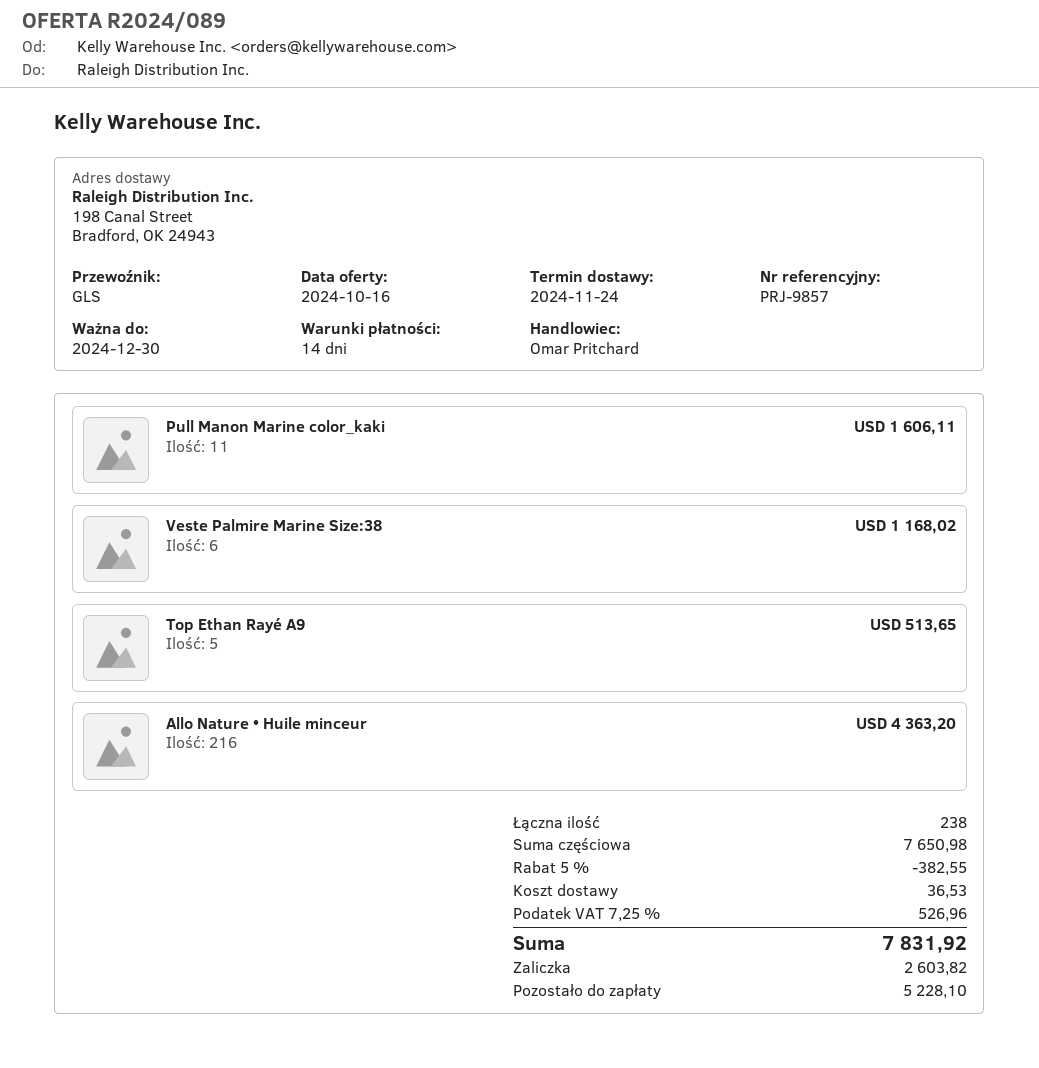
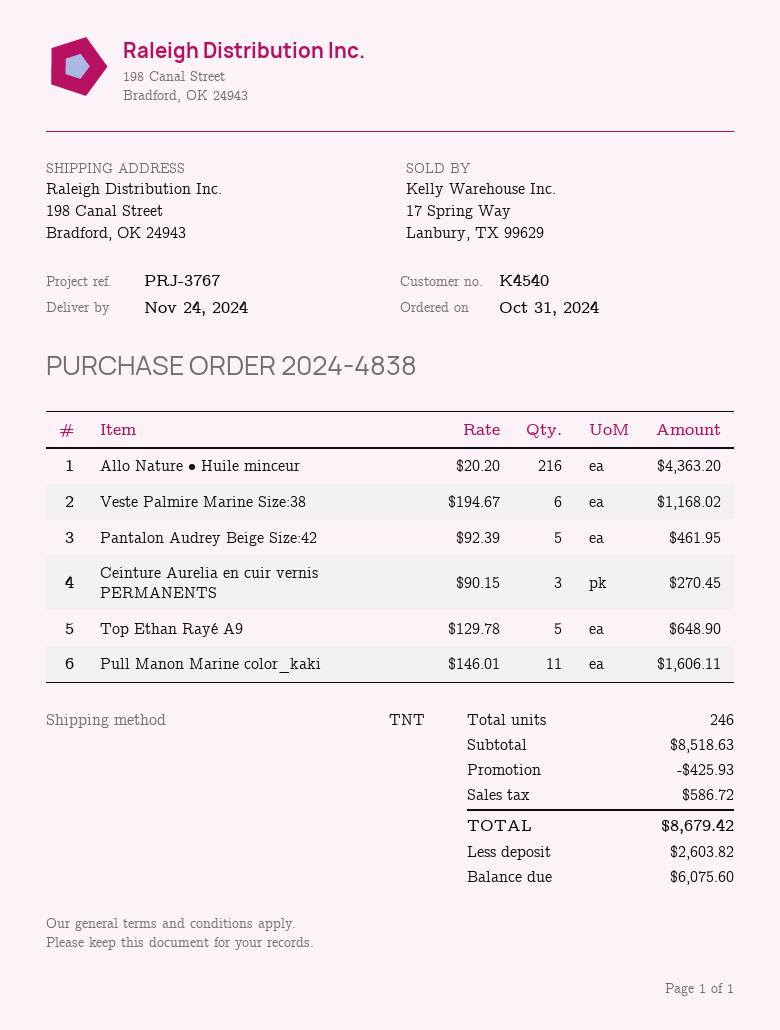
reference: PRJ-9857 -> PRJ-3767
shipping method: GLS -> TNT
Top Ethan Rayé A9: 5 for 513.65 -> 5 for 648.90
Pantalon Audrey Beige Size:42: none -> 5 for 461.95
Ceinture Aurelia en cuir vernis PERMANENTS: none -> 3 for 270.45
total quantity: 238 -> 246
subtotal: 7650.98 -> 8518.63
discount: 382.55 -> 425.93
shipping: 36.53 -> none
tax: 526.96 -> 586.72
total: 7831.92 -> 8679.42
balance: 5228.10 -> 6075.60

